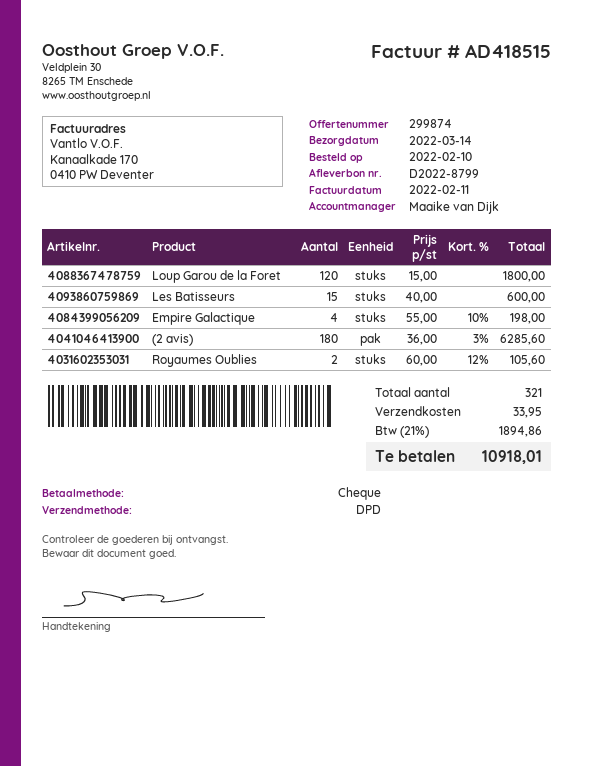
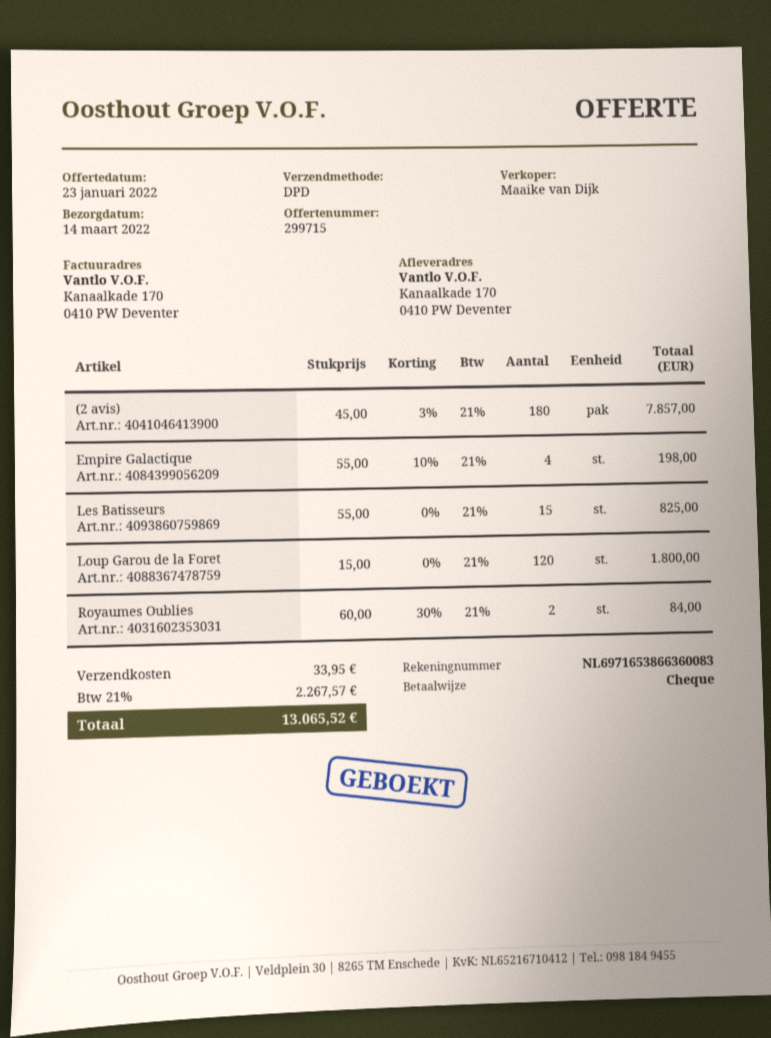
quote number: 299874 -> 299715
Les Batisseurs: 15 x 40.00 = 600.00 -> 15 x 55.00 = 825.00
(2 avis): 180 x 36.00 - 3% = 6285.60 -> 180 x 45.00 - 3% = 7857.00
Royaumes Oublies: 2 x 60.00 - 12% = 105.60 -> 2 x 60.00 - 30% = 84.00
tax: 21% = 1894.86 -> 21% = 2267.57
total: 10918.01 -> 13065.52

